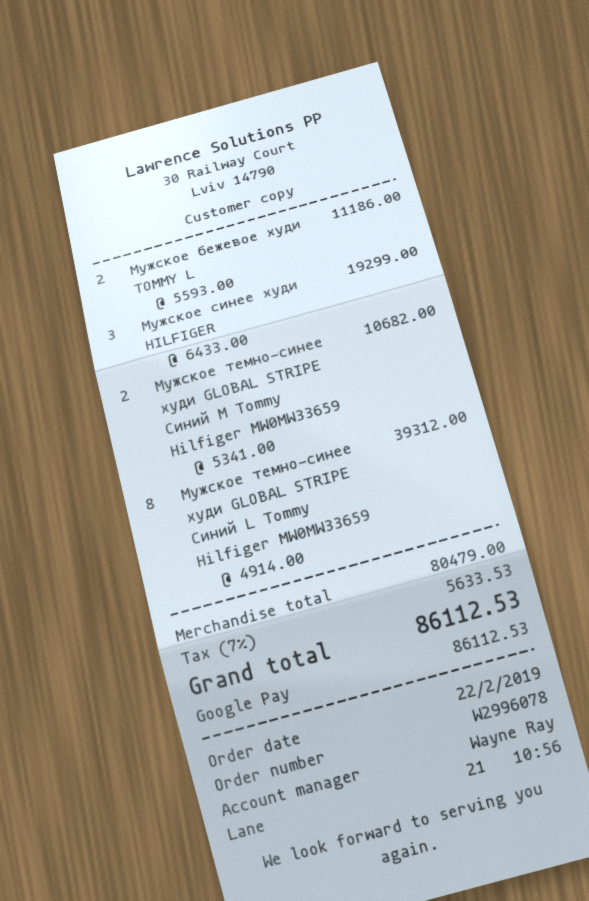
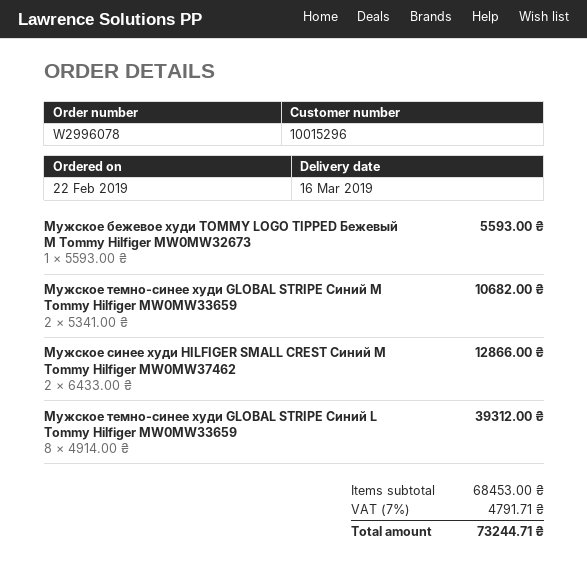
Мужское бежевое худи TOMMY L: 2 x 5593.00 = 11186.00 -> 1 x 5593.00 = 5593.00
Мужское синее худи HILFIGER: 3 x 6433.00 = 19299.00 -> 2 x 6433.00 = 12866.00
subtotal: 80479.00 -> 68453.00
tax: 7% = 5633.53 -> 7% = 4791.71
total: 86112.53 -> 73244.71

